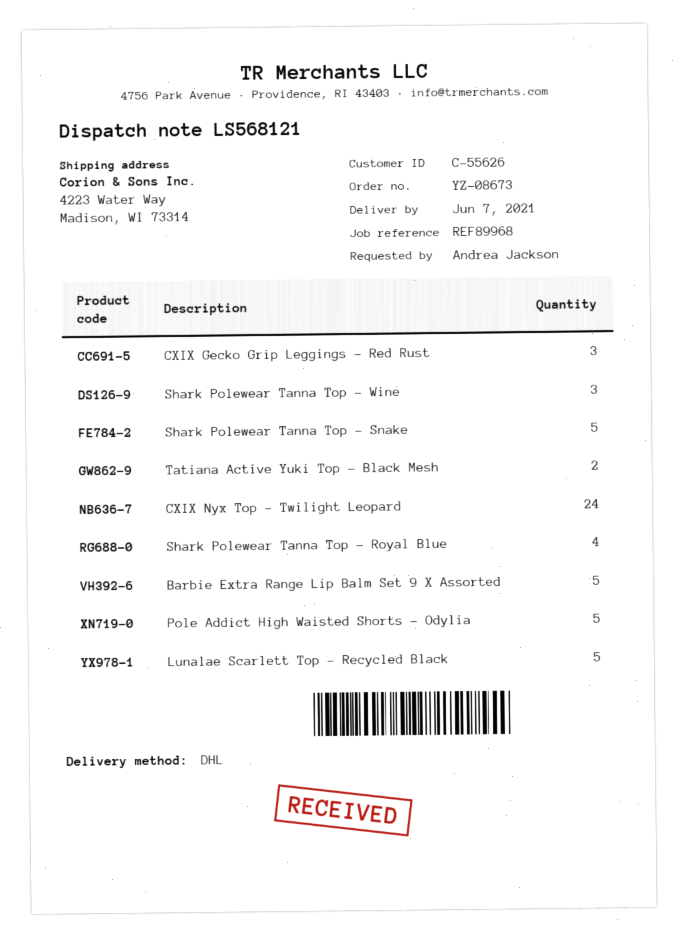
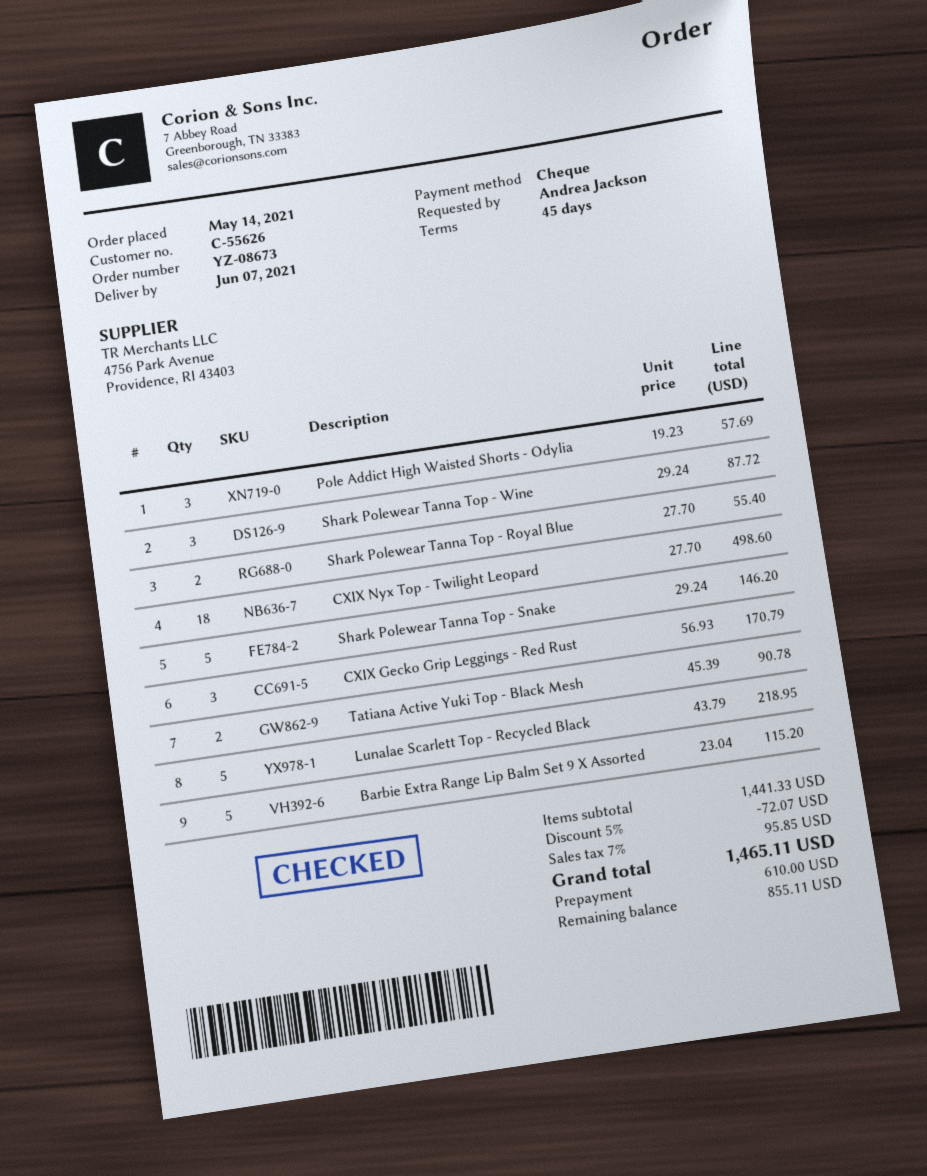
CXIX Nyx Top - Twilight Leopard: 24 -> 18
Shark Polewear Tanna Top - Royal Blue: 4 -> 2
Pole Addict High Waisted Shorts - Odylia: 5 -> 3

